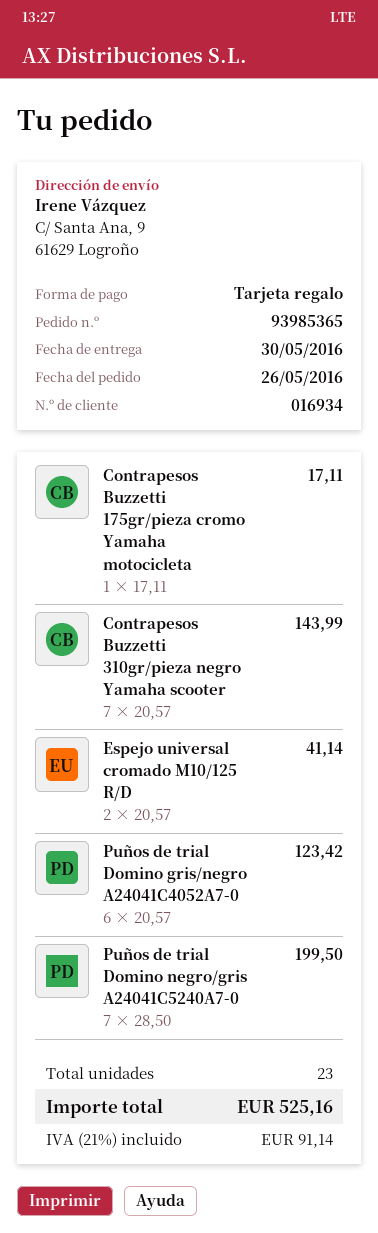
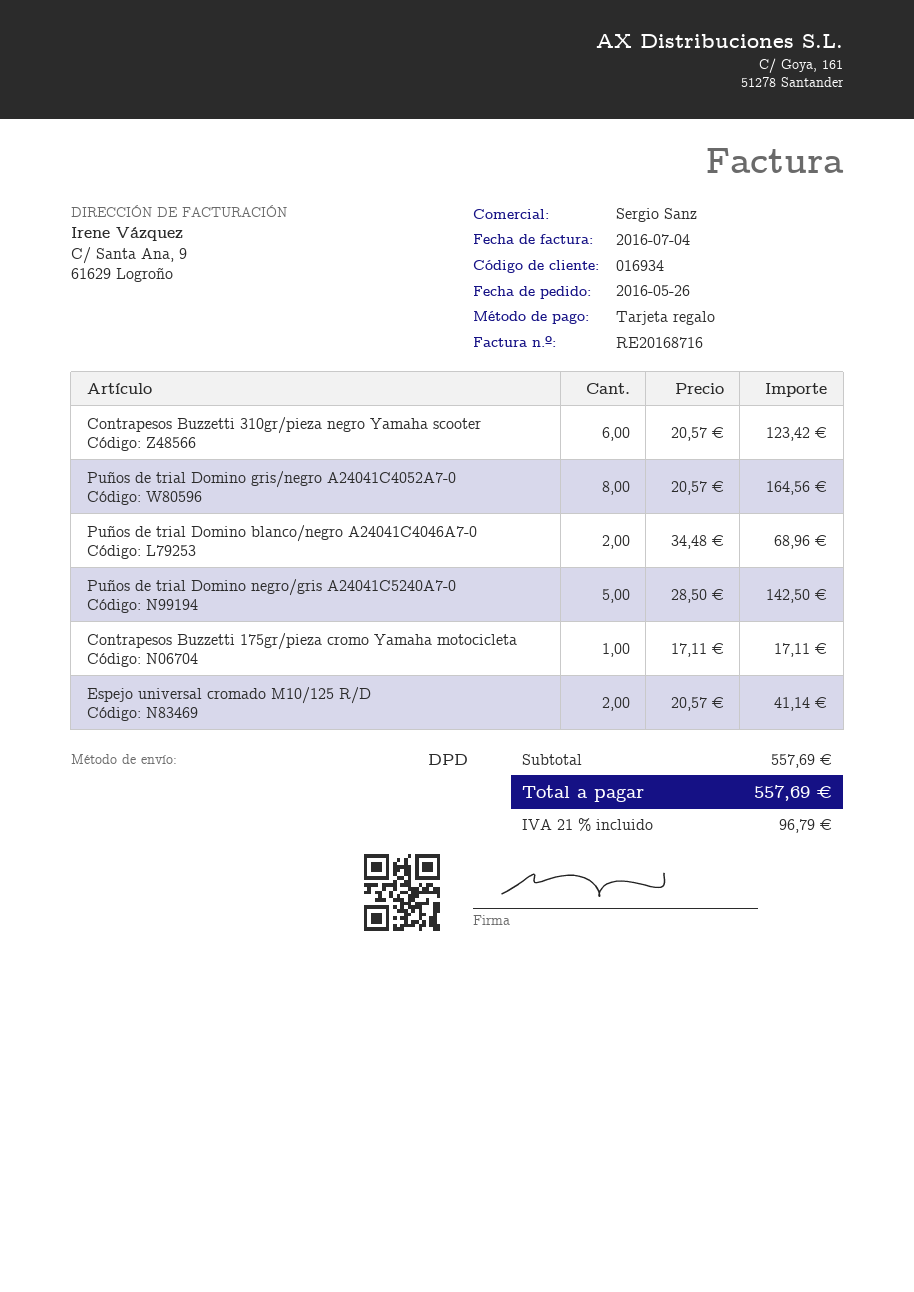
Contrapesos Buzzetti 310gr/pieza negro Yamaha scooter: 7 x 20.57 = 143.99 -> 6 x 20.57 = 123.42
Puños de trial Domino gris/negro A24041C4052A7-0: 6 x 20.57 = 123.42 -> 8 x 20.57 = 164.56
Puños de trial Domino negro/gris A24041C5240A7-0: 7 x 28.50 = 199.50 -> 5 x 28.50 = 142.50
Puños de trial Domino blanco/negro A24041C4046A7-0: none -> 2 x 34.48 = 68.96
tax: 21% = 91.14 -> 21% = 96.79
total: 525.16 -> 557.69

